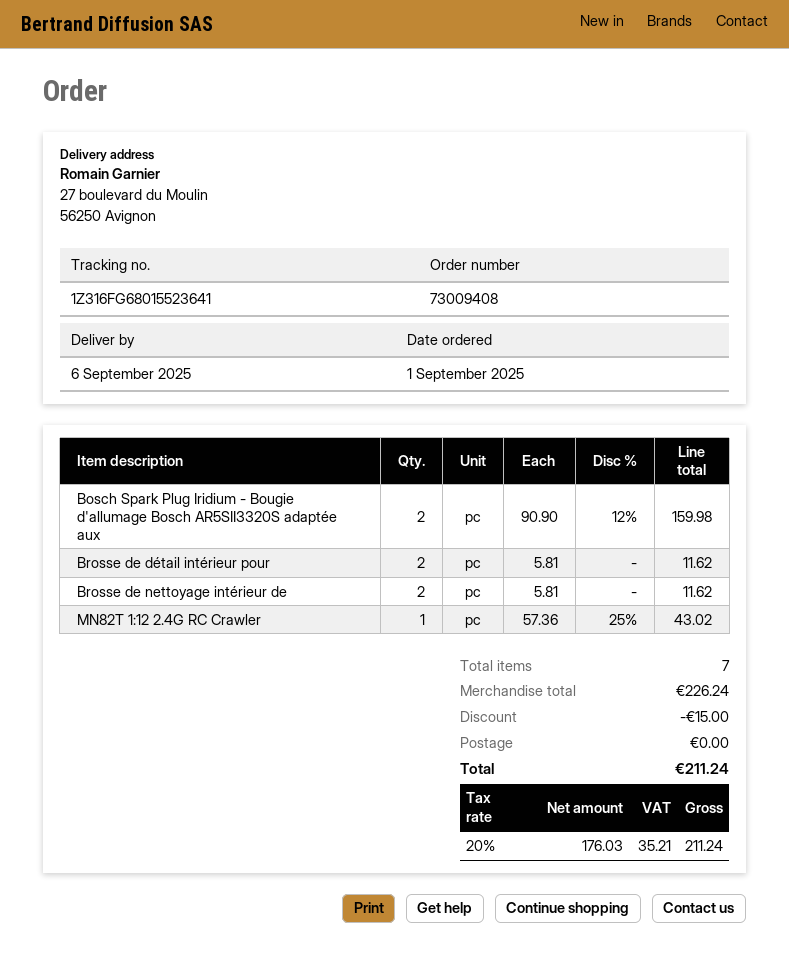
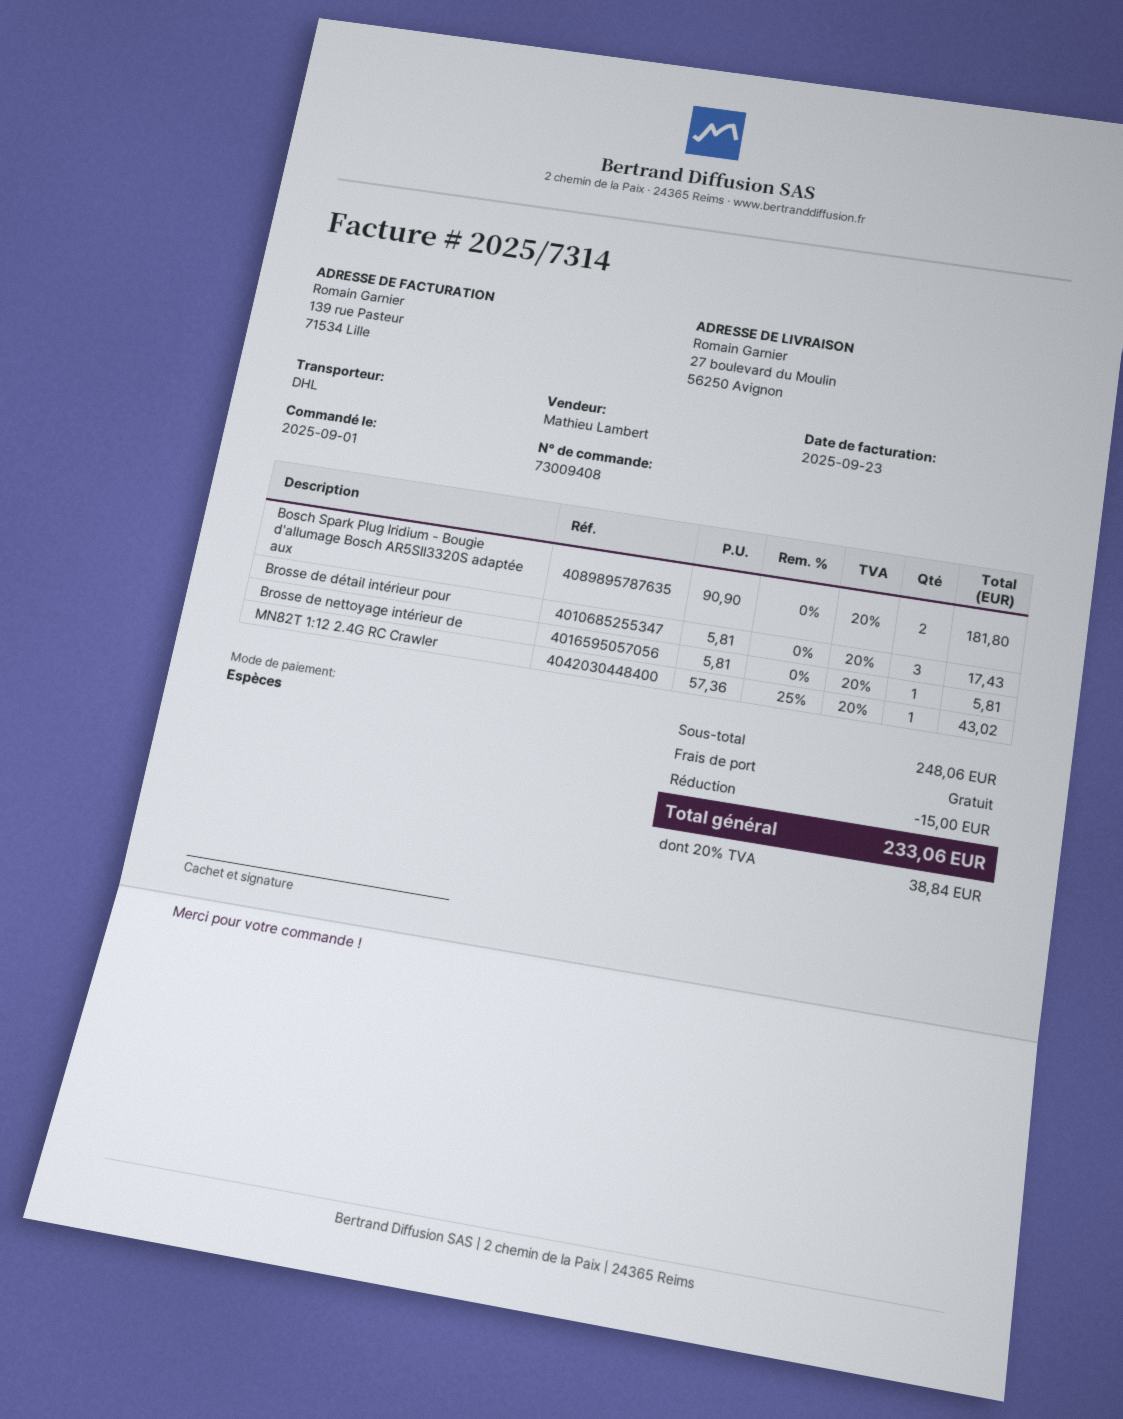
Bosch Spark Plug Iridium - Bougie d'allumage Bosch AR5SII3320S adaptée aux: 2 x 90.90 - 12% = 159.98 -> 2 x 90.90 = 181.80
Brosse de détail intérieur pour: 2 x 5.81 = 11.62 -> 3 x 5.81 = 17.43
Brosse de nettoyage intérieur de: 2 x 5.81 = 11.62 -> 1 x 5.81 = 5.81
subtotal: 226.24 -> 248.06
tax: 20% = 35.21 -> 20% = 38.84
total: 211.24 -> 233.06

